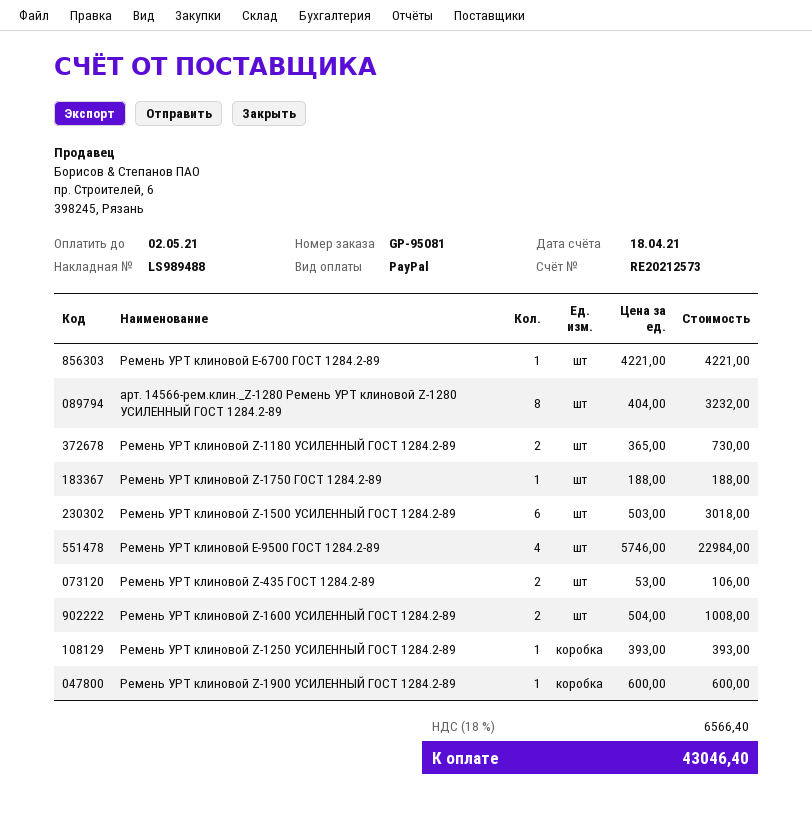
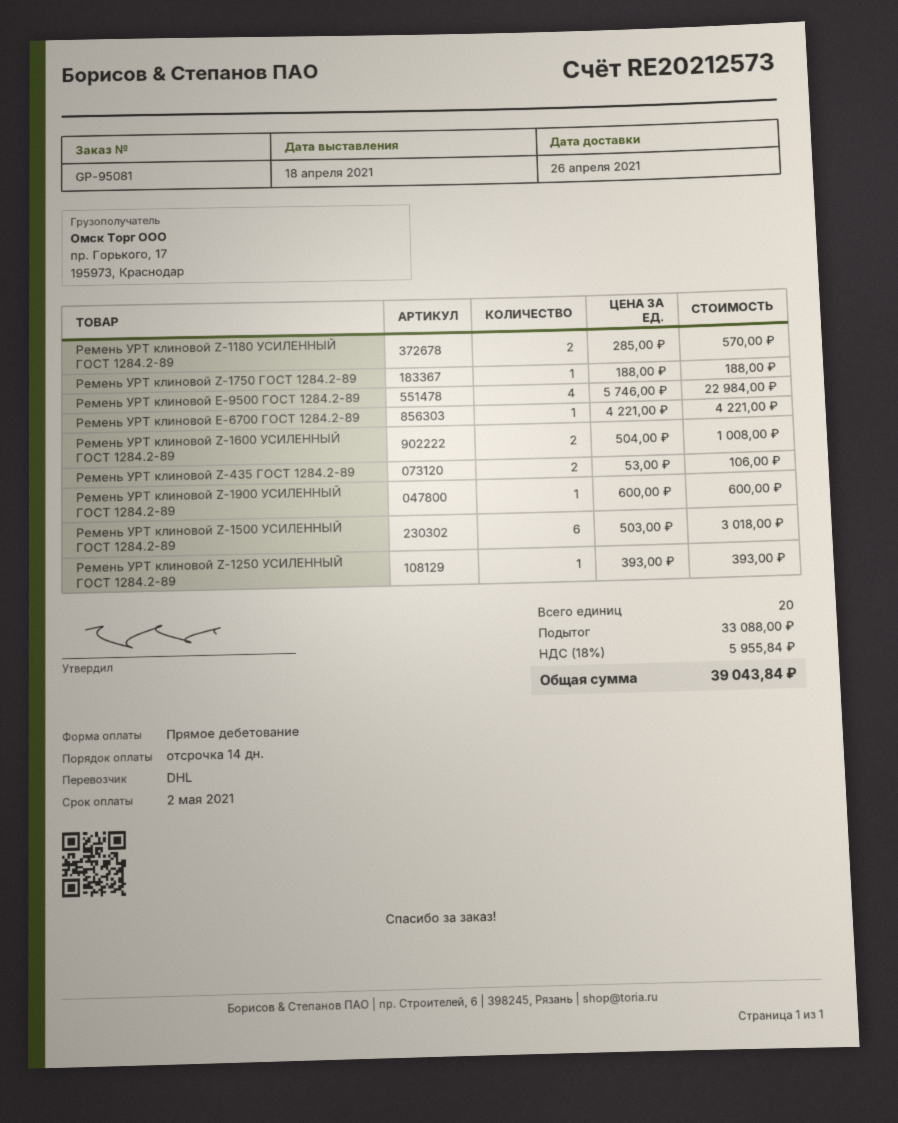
payment method: PayPal -> direct debit
арт. 14566-рем.клин._Z-1280 Ремень УРТ клиновой Z-1280 УСИЛЕННЫЙ ГОСТ 1284.2-89: 8 x 404.00 = 3232.00 -> none
Ремень УРТ клиновой Z-1180 УСИЛЕННЫЙ ГОСТ 1284.2-89: 2 x 365.00 = 730.00 -> 2 x 285.00 = 570.00
tax: 18% = 6566.40 -> 18% = 5955.84
total: 43046.40 -> 39043.84

